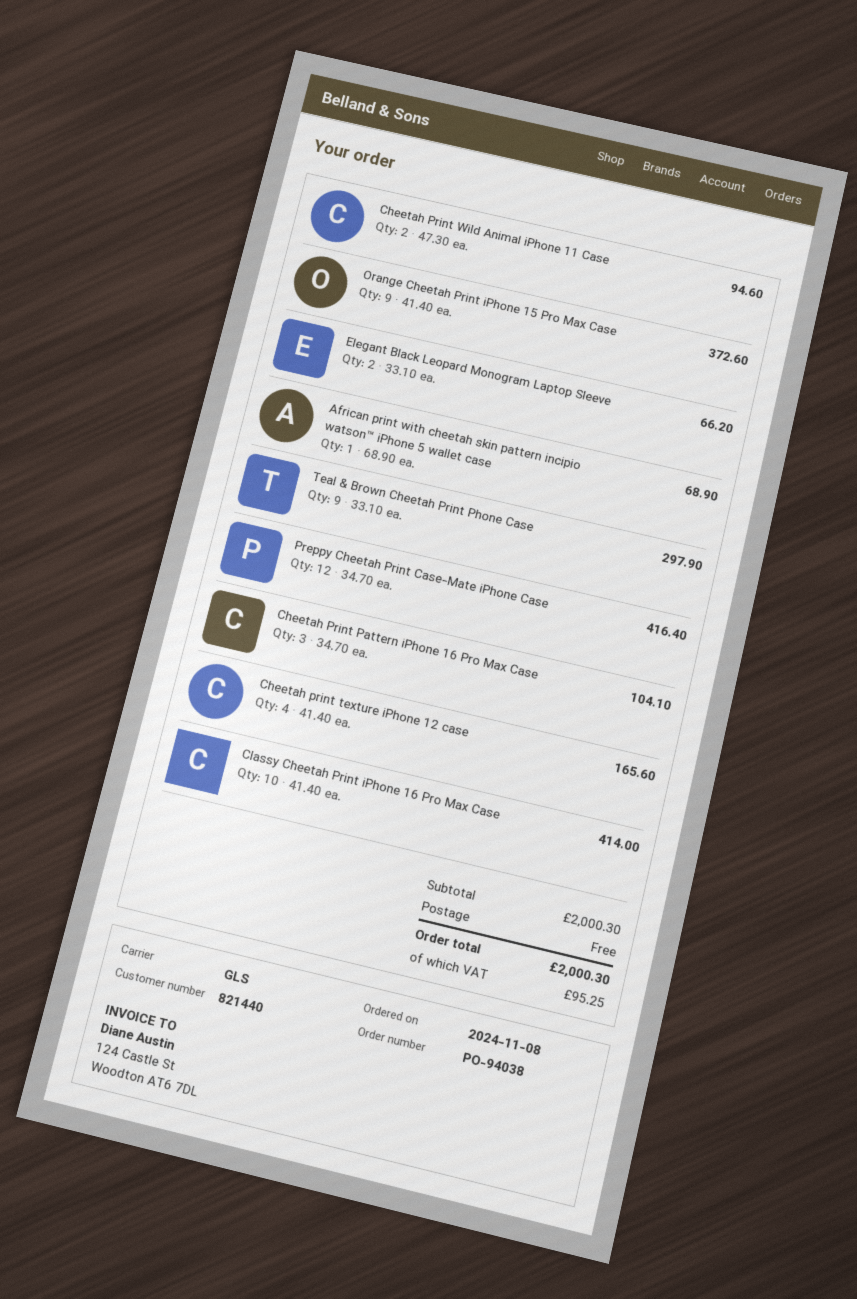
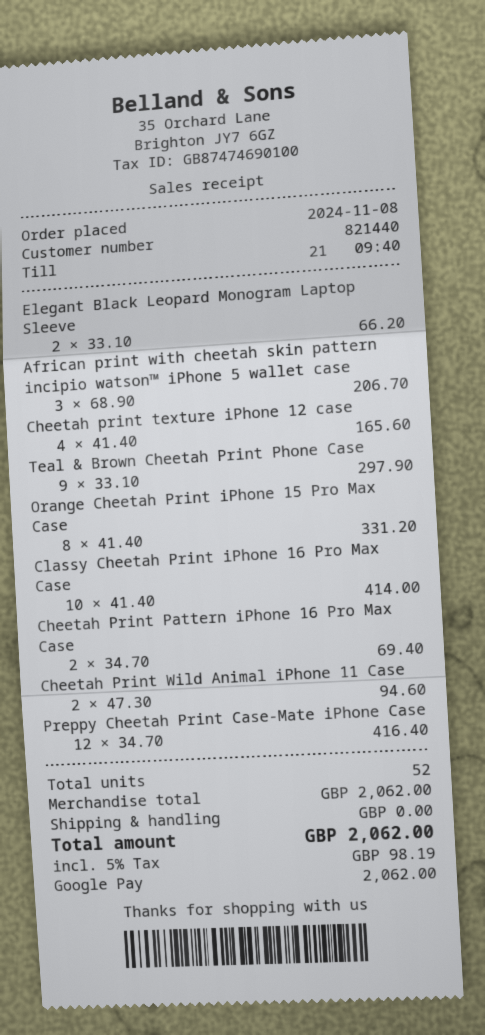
Orange Cheetah Print iPhone 15 Pro Max Case: 9 x 41.40 = 372.60 -> 8 x 41.40 = 331.20
African print with cheetah skin pattern incipio watson™ iPhone 5 wallet case: 1 x 68.90 = 68.90 -> 3 x 68.90 = 206.70
Cheetah Print Pattern iPhone 16 Pro Max Case: 3 x 34.70 = 104.10 -> 2 x 34.70 = 69.40
subtotal: 2000.30 -> 2062.00
tax: 95.25 -> 98.19
total: 2000.30 -> 2062.00

